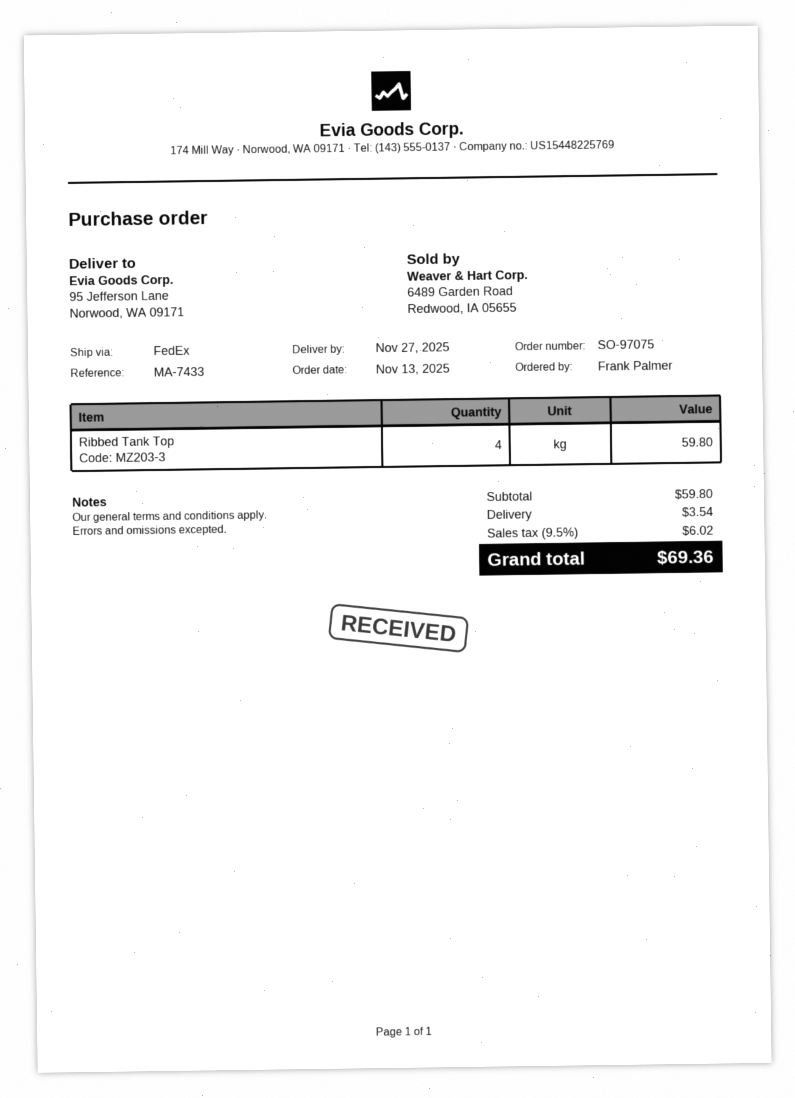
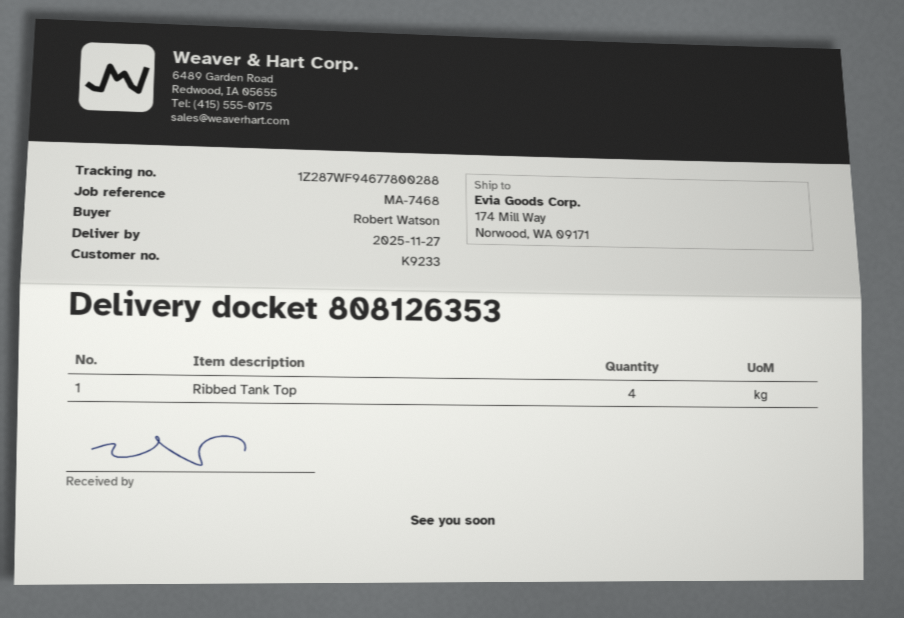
reference: MA-7433 -> MA-7468
ordered by: Frank Palmer -> Robert Watson
ship to: 95 Jefferson Lane, Norwood, WA 09171 -> 174 Mill Way, Norwood, WA 09171

